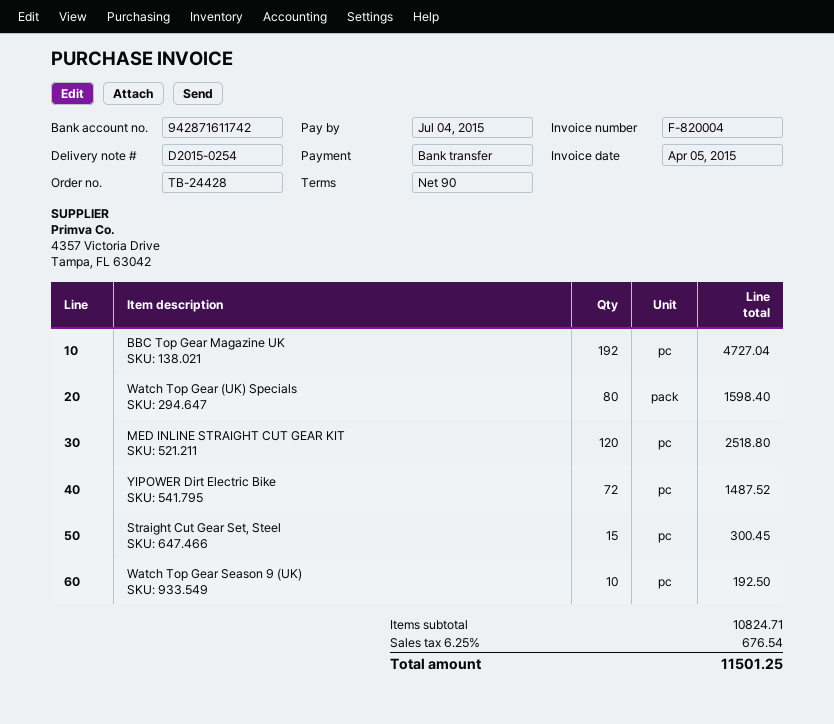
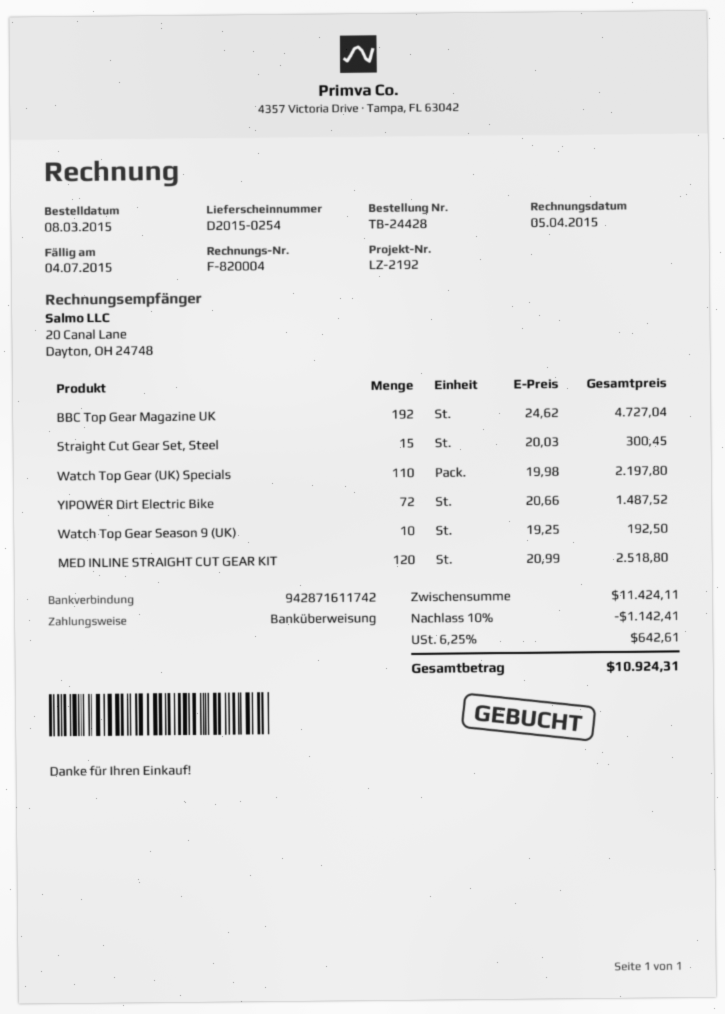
Watch Top Gear (UK) Specials: 80 for 1598.40 -> 110 for 2197.80
subtotal: 10824.71 -> 11424.11
discount: none -> 10% = 1142.41
tax: 6.25% = 676.54 -> 6.25% = 642.61
total: 11501.25 -> 10924.31

